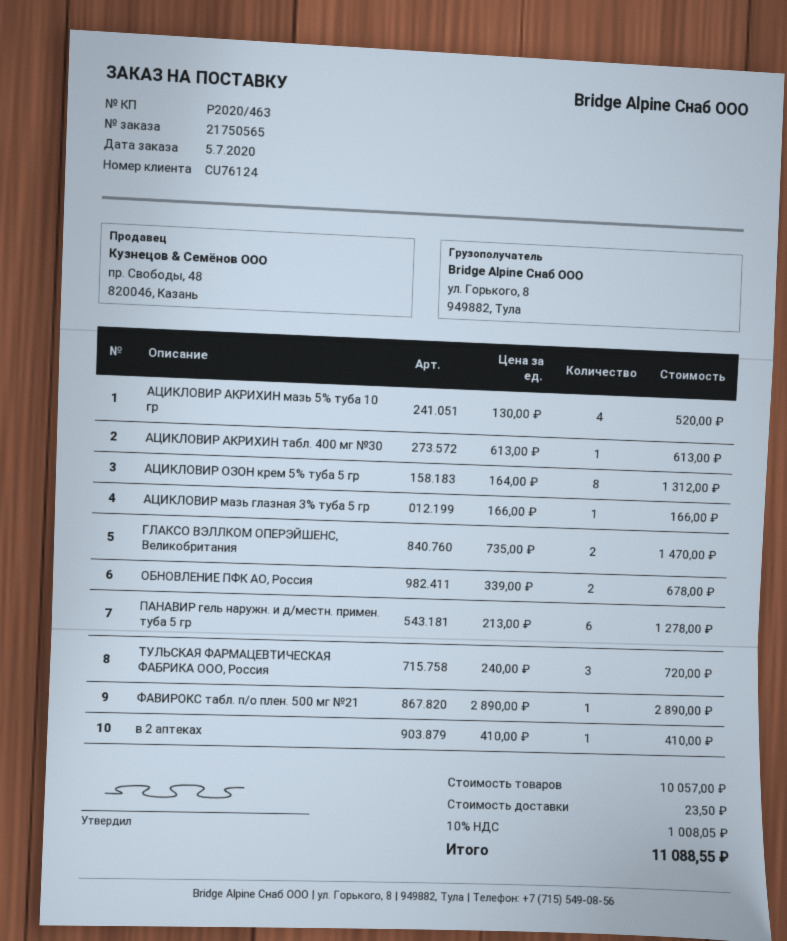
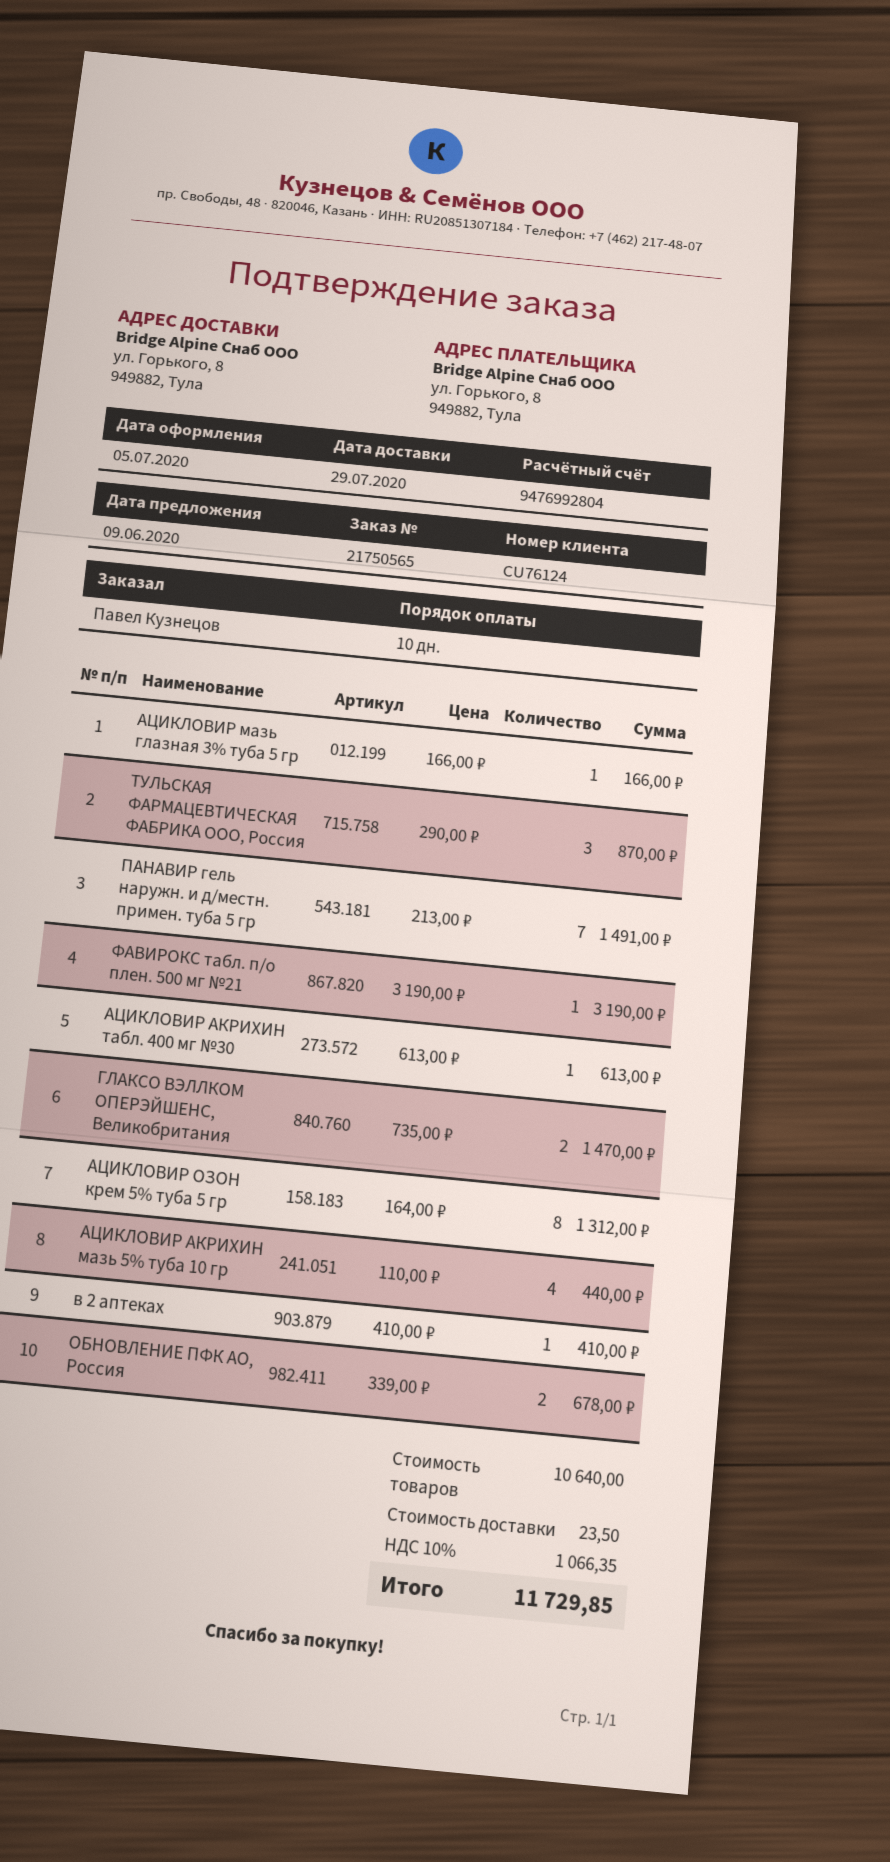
АЦИКЛОВИР АКРИХИН мазь 5% туба 10 гр: 4 x 130.00 = 520.00 -> 4 x 110.00 = 440.00
ПАНАВИР гель наружн. и д/местн. примен. туба 5 гр: 6 x 213.00 = 1278.00 -> 7 x 213.00 = 1491.00
ТУЛЬСКАЯ ФАРМАЦЕВТИЧЕСКАЯ ФАБРИКА ООО, Россия: 3 x 240.00 = 720.00 -> 3 x 290.00 = 870.00
ФАВИРОКС табл. п/о плен. 500 мг №21: 1 x 2890.00 = 2890.00 -> 1 x 3190.00 = 3190.00
subtotal: 10057.00 -> 10640.00
tax: 10% = 1008.05 -> 10% = 1066.35
total: 11088.55 -> 11729.85

